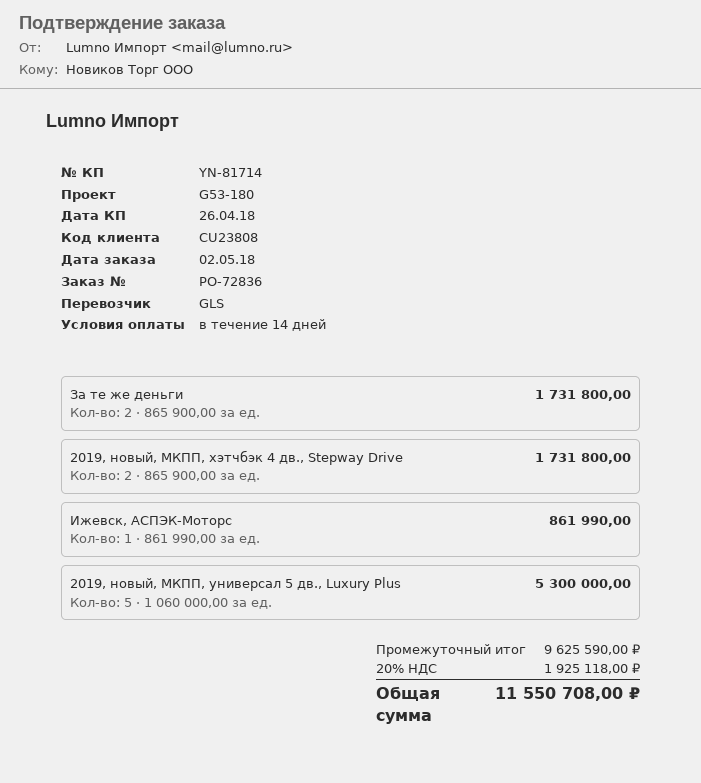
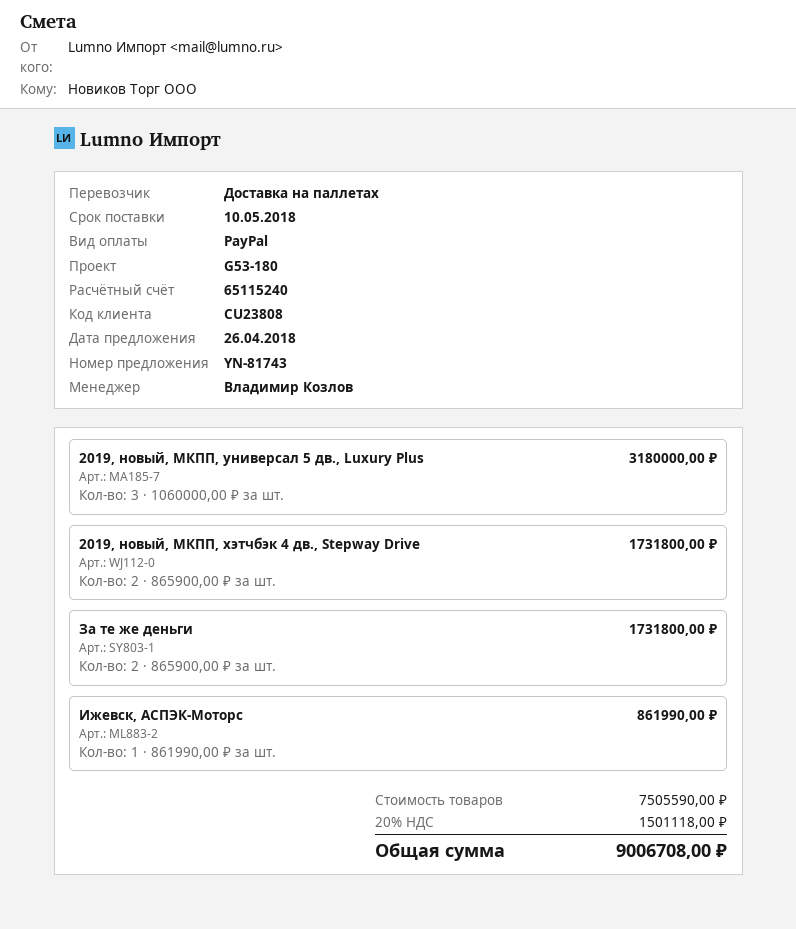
quote number: YN-81714 -> YN-81743
shipping method: GLS -> pallet freight
2019, новый, МКПП, универсал 5 дв., Luxury Plus: 5 x 1060000.00 = 5300000.00 -> 3 x 1060000.00 = 3180000.00
subtotal: 9625590.00 -> 7505590.00
tax: 20% = 1925118.00 -> 20% = 1501118.00
total: 11550708.00 -> 9006708.00

